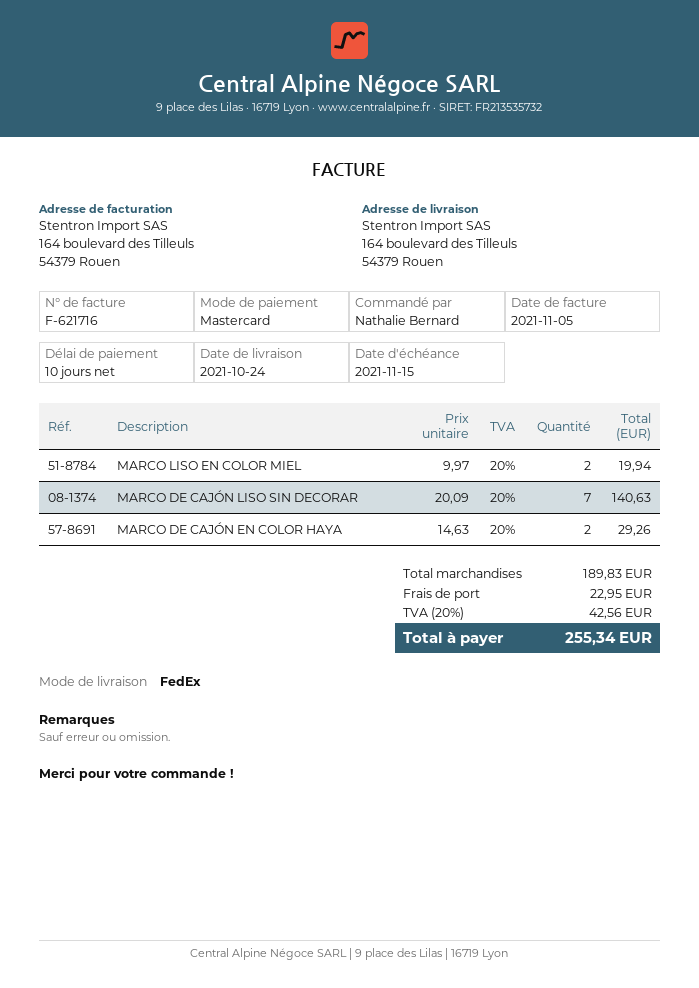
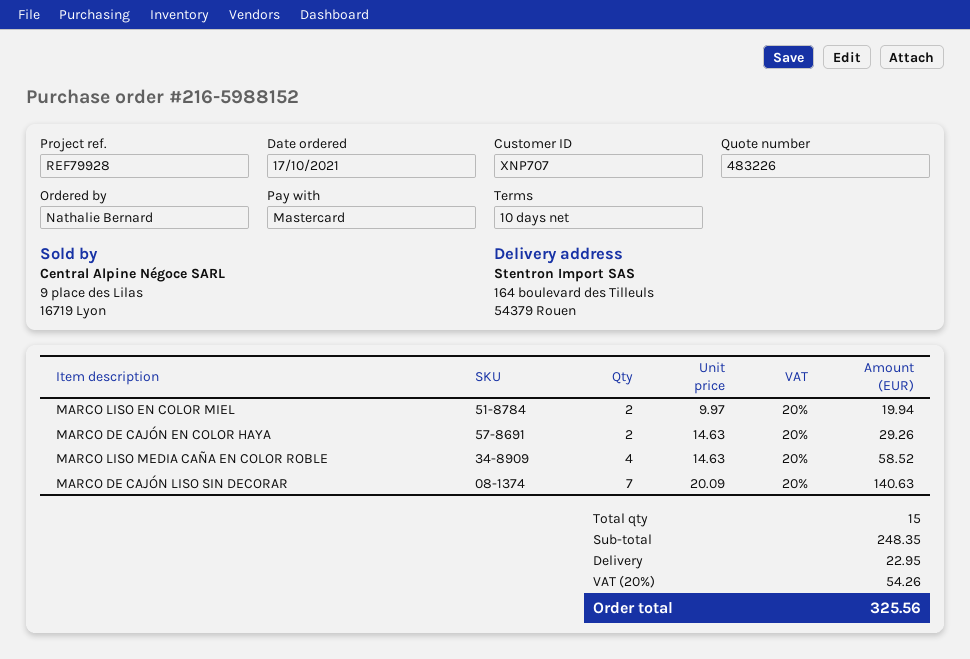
MARCO LISO MEDIA CAÑA EN COLOR ROBLE: none -> 4 x 14.63 = 58.52
subtotal: 189.83 -> 248.35
tax: 20% = 42.56 -> 20% = 54.26
total: 255.34 -> 325.56

